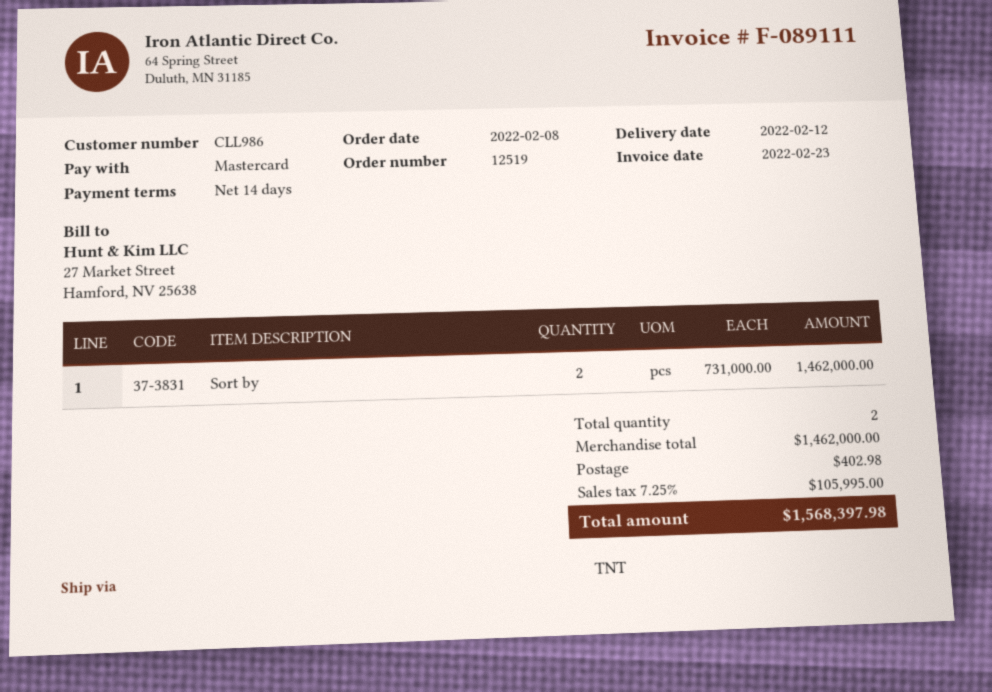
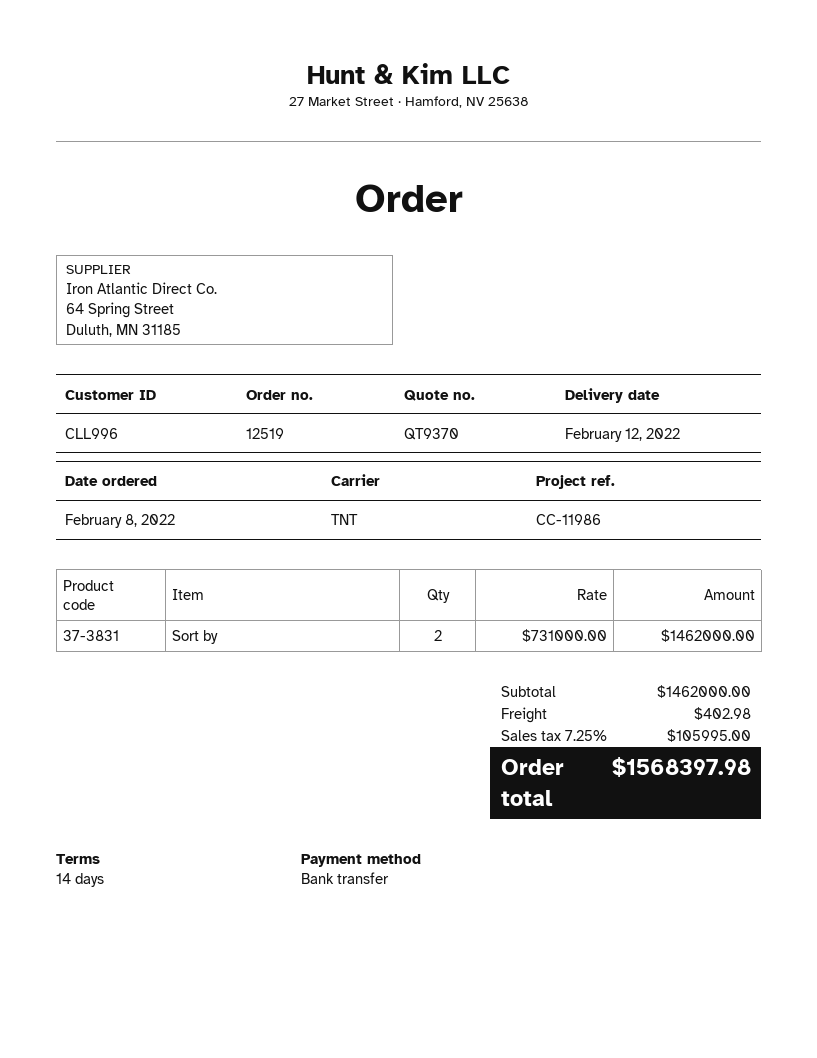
customer number: CLL986 -> CLL996
payment method: Mastercard -> bank transfer

